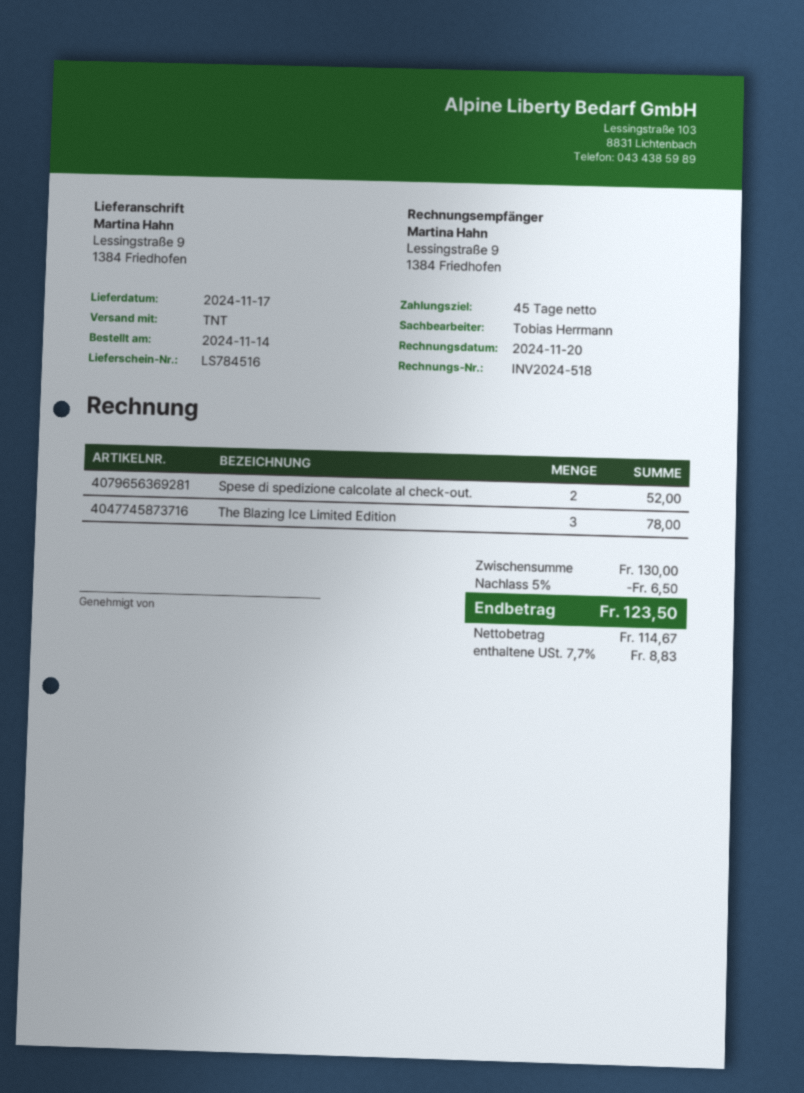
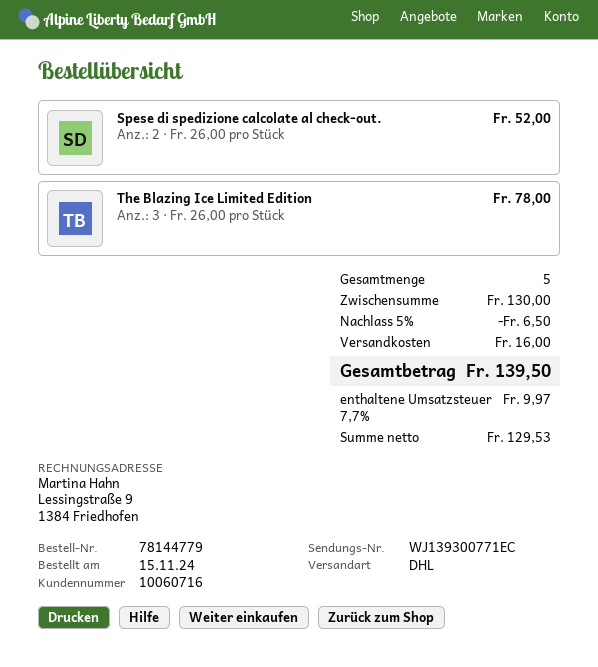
order date: 2024-11-14 -> 2024-11-15
shipping method: TNT -> DHL
shipping: none -> 16.00
net: 114.67 -> 129.53
tax: 7.7% = 8.83 -> 7.7% = 9.97
total: 123.50 -> 139.50

